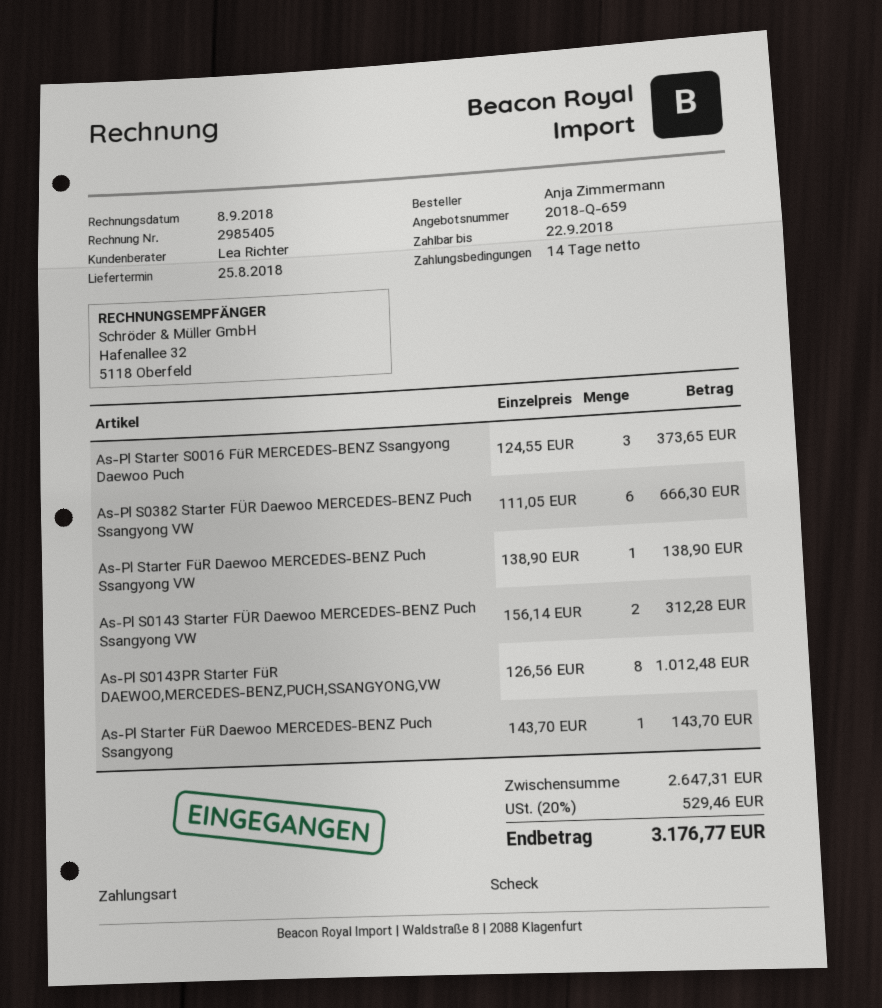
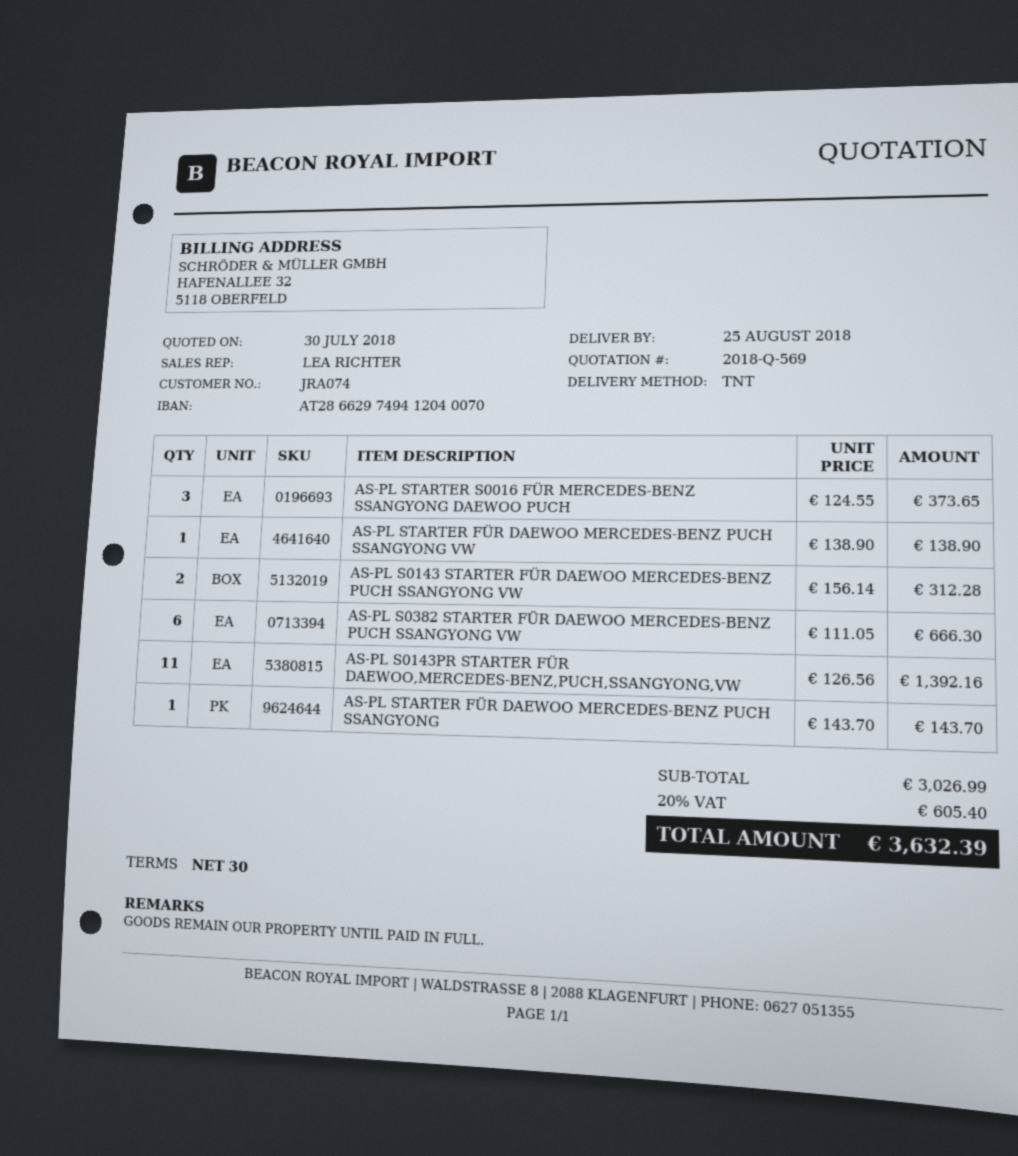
quote number: 2018-Q-659 -> 2018-Q-569
payment terms: 14 days -> 30 days
As-Pl S0143PR Starter FüR DAEWOO,MERCEDES-BENZ,PUCH,SSANGYONG,VW: 8 x 126.56 = 1012.48 -> 11 x 126.56 = 1392.16
subtotal: 2647.31 -> 3026.99
tax: 20% = 529.46 -> 20% = 605.40
total: 3176.77 -> 3632.39

